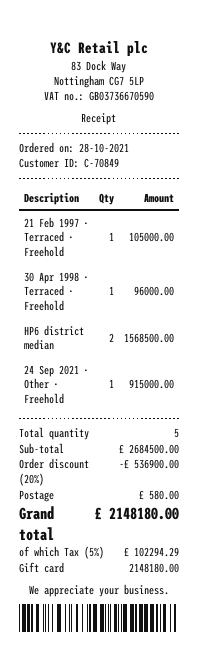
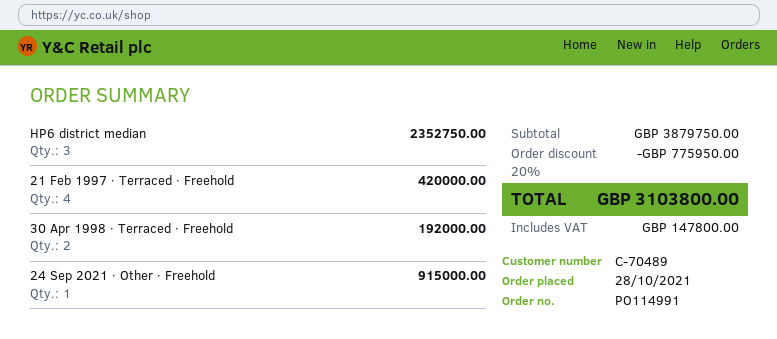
customer number: C-70849 -> C-70489
21 Feb 1997 · Terraced · Freehold: 1 for 105000.00 -> 4 for 420000.00
30 Apr 1998 · Terraced · Freehold: 1 for 96000.00 -> 2 for 192000.00
HP6 district median: 2 for 1568500.00 -> 3 for 2352750.00
subtotal: 2684500.00 -> 3879750.00
discount: 20% = 536900.00 -> 20% = 775950.00
shipping: 580.00 -> none
tax: 102294.29 -> 147800.00
total: 2148180.00 -> 3103800.00

